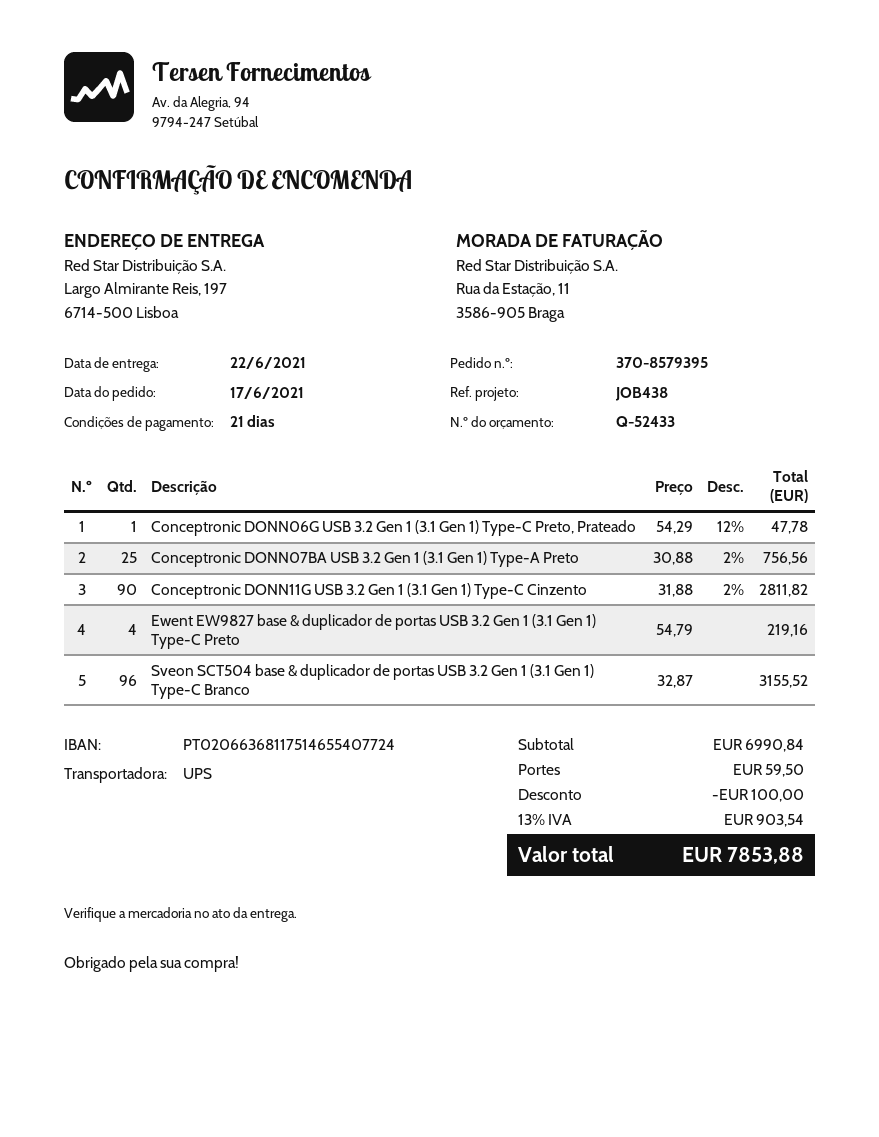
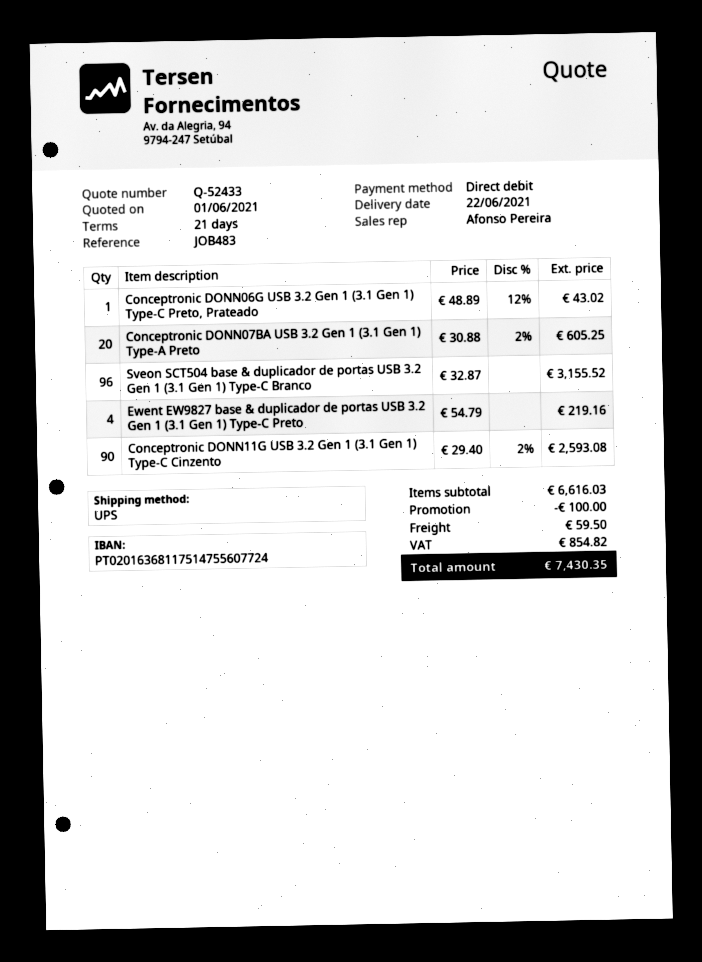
reference: JOB438 -> JOB483
bank account: PT02066368117514655407724 -> PT02016368117514755607724
Conceptronic DONN06G USB 3.2 Gen 1 (3.1 Gen 1) Type-C Preto, Prateado: 1 x 54.29 - 12% = 47.78 -> 1 x 48.89 - 12% = 43.02
Conceptronic DONN07BA USB 3.2 Gen 1 (3.1 Gen 1) Type-A Preto: 25 x 30.88 - 2% = 756.56 -> 20 x 30.88 - 2% = 605.25
Conceptronic DONN11G USB 3.2 Gen 1 (3.1 Gen 1) Type-C Cinzento: 90 x 31.88 - 2% = 2811.82 -> 90 x 29.40 - 2% = 2593.08
subtotal: 6990.84 -> 6616.03
tax: 903.54 -> 854.82
total: 7853.88 -> 7430.35

